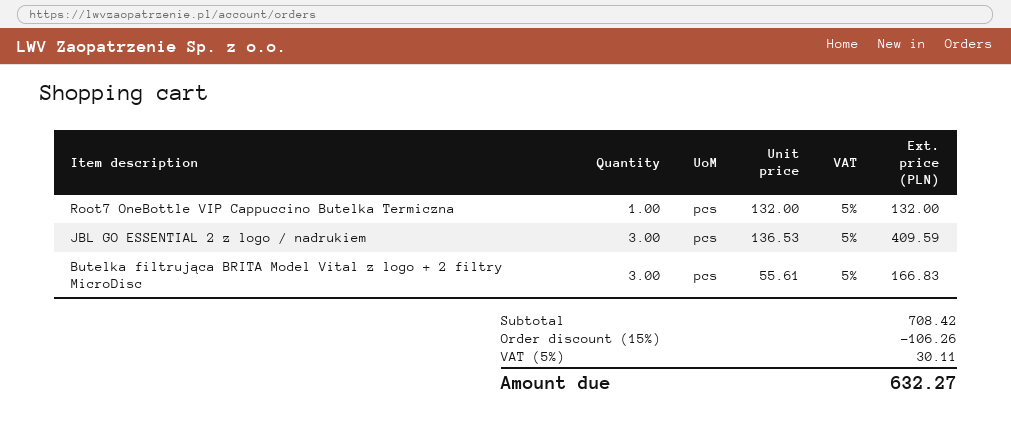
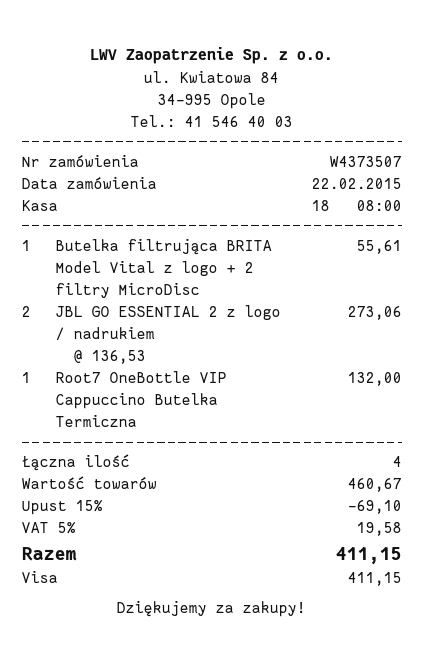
JBL GO ESSENTIAL 2 z logo / nadrukiem: 3 x 136.53 = 409.59 -> 2 x 136.53 = 273.06
Butelka filtrująca BRITA Model Vital z logo + 2 filtry MicroDisc: 3 x 55.61 = 166.83 -> 1 x 55.61 = 55.61
subtotal: 708.42 -> 460.67
discount: 15% = 106.26 -> 15% = 69.10
tax: 5% = 30.11 -> 5% = 19.58
total: 632.27 -> 411.15

